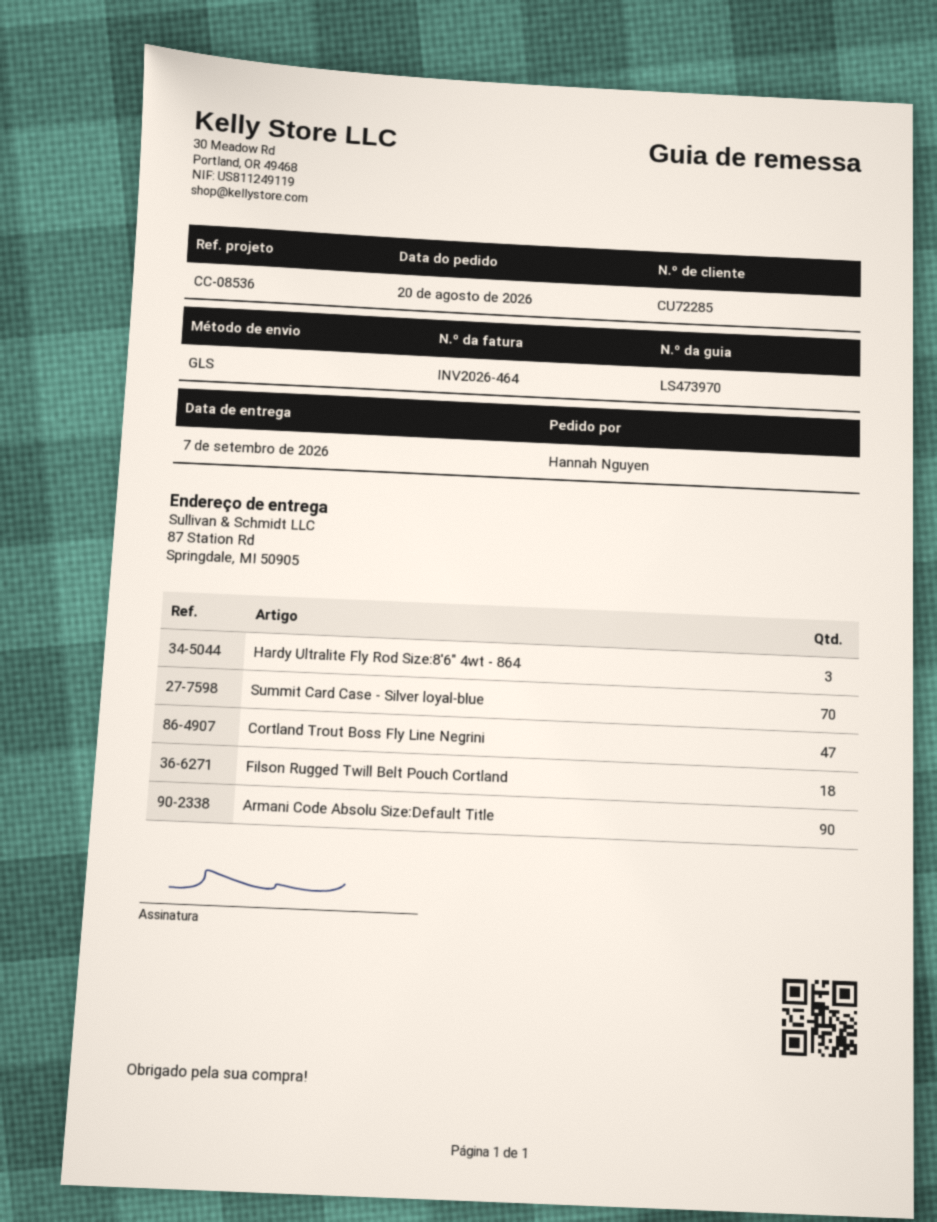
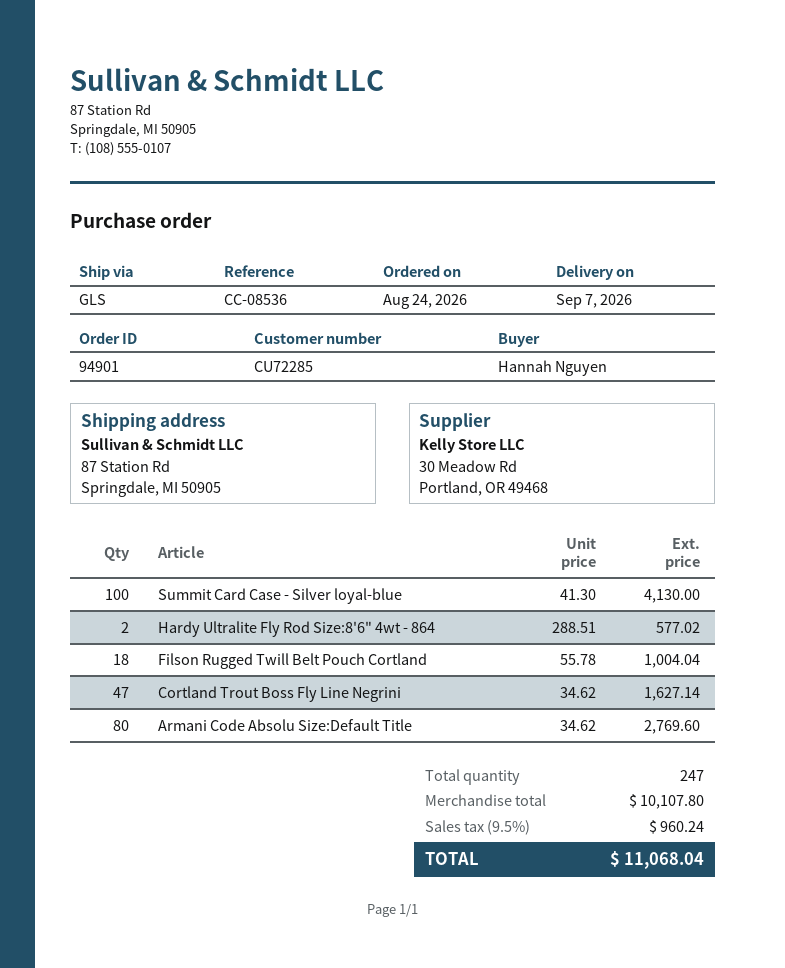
order date: 2026-08-20 -> 2026-08-24
Hardy Ultralite Fly Rod Size:8'6" 4wt - 864: 3 -> 2
Summit Card Case - Silver loyal-blue: 70 -> 100
Armani Code Absolu Size:Default Title: 90 -> 80

